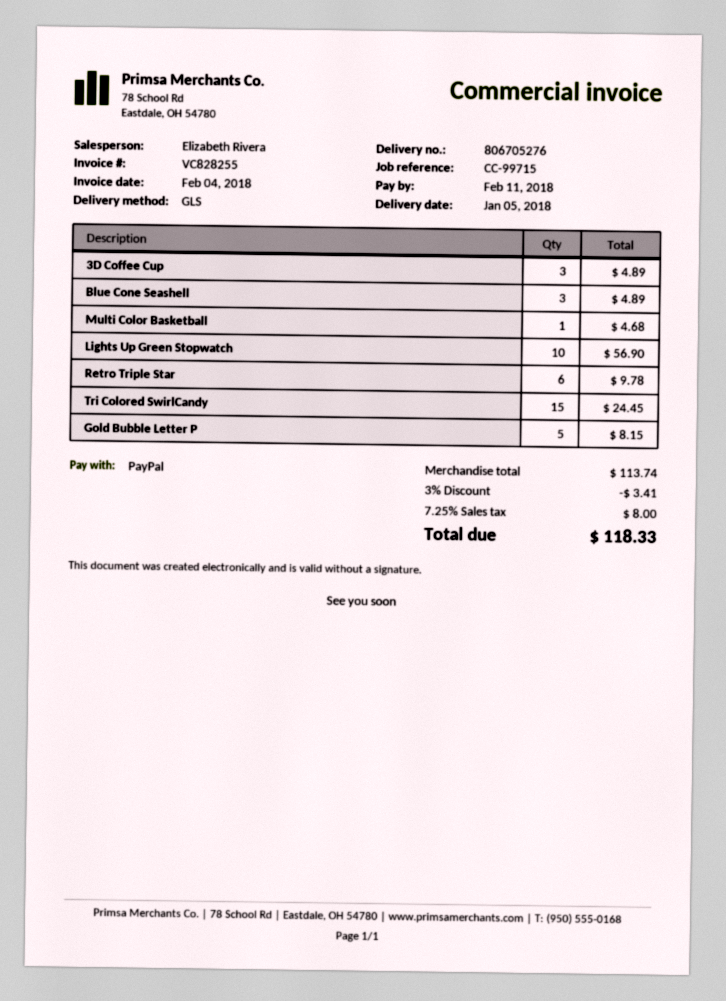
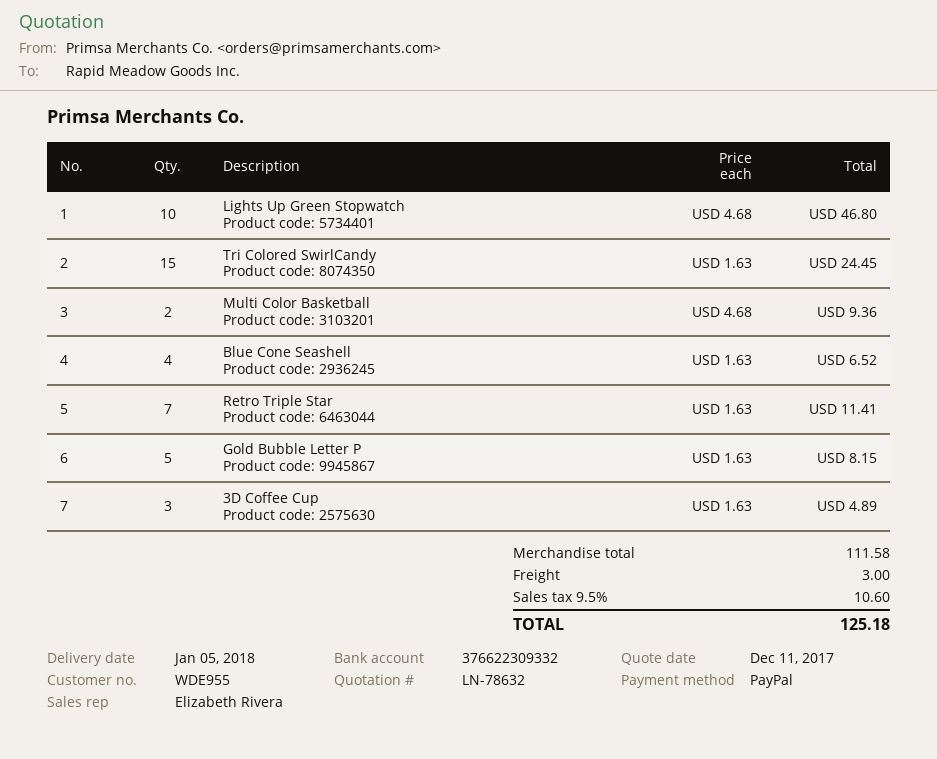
Blue Cone Seashell: 3 for 4.89 -> 4 for 6.52
Multi Color Basketball: 1 for 4.68 -> 2 for 9.36
Lights Up Green Stopwatch: 10 for 56.90 -> 10 for 46.80
Retro Triple Star: 6 for 9.78 -> 7 for 11.41
subtotal: 113.74 -> 111.58
discount: 3% = 3.41 -> none
shipping: none -> 3.00
tax: 7.25% = 8.00 -> 9.5% = 10.60
total: 118.33 -> 125.18

